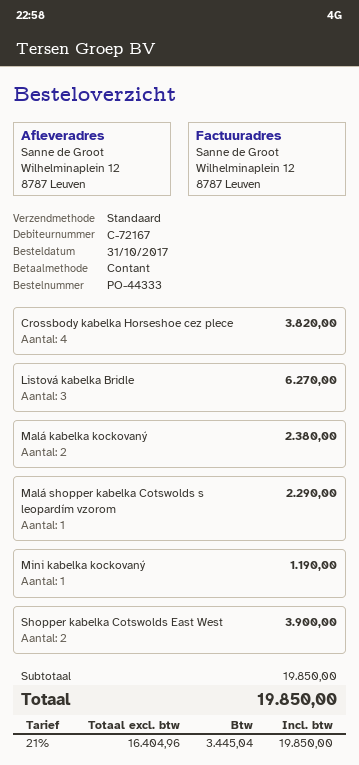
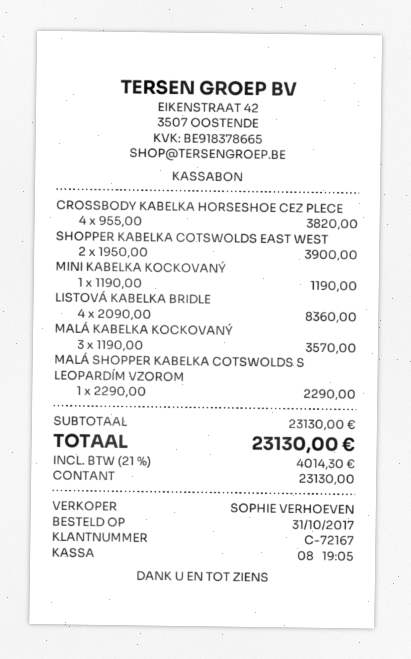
Listová kabelka Bridle: 3 for 6270.00 -> 4 for 8360.00
Malá kabelka kockovaný: 2 for 2380.00 -> 3 for 3570.00
subtotal: 19850.00 -> 23130.00
tax: 21% = 3445.04 -> 21% = 4014.30
total: 19850.00 -> 23130.00

